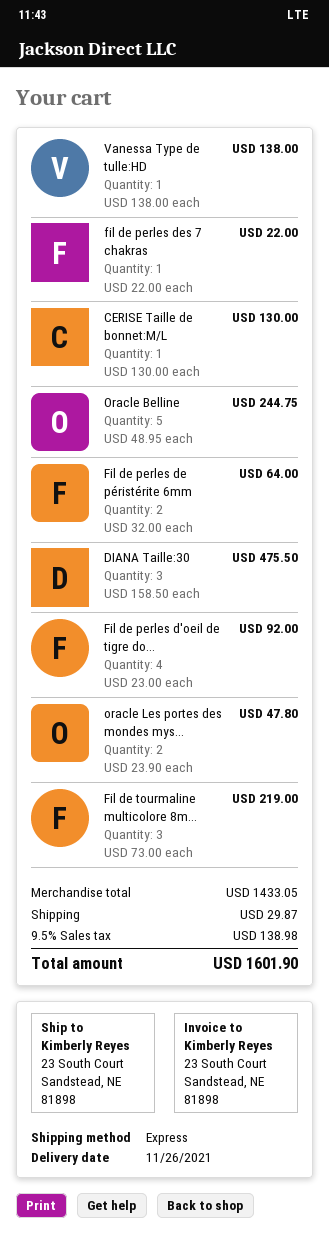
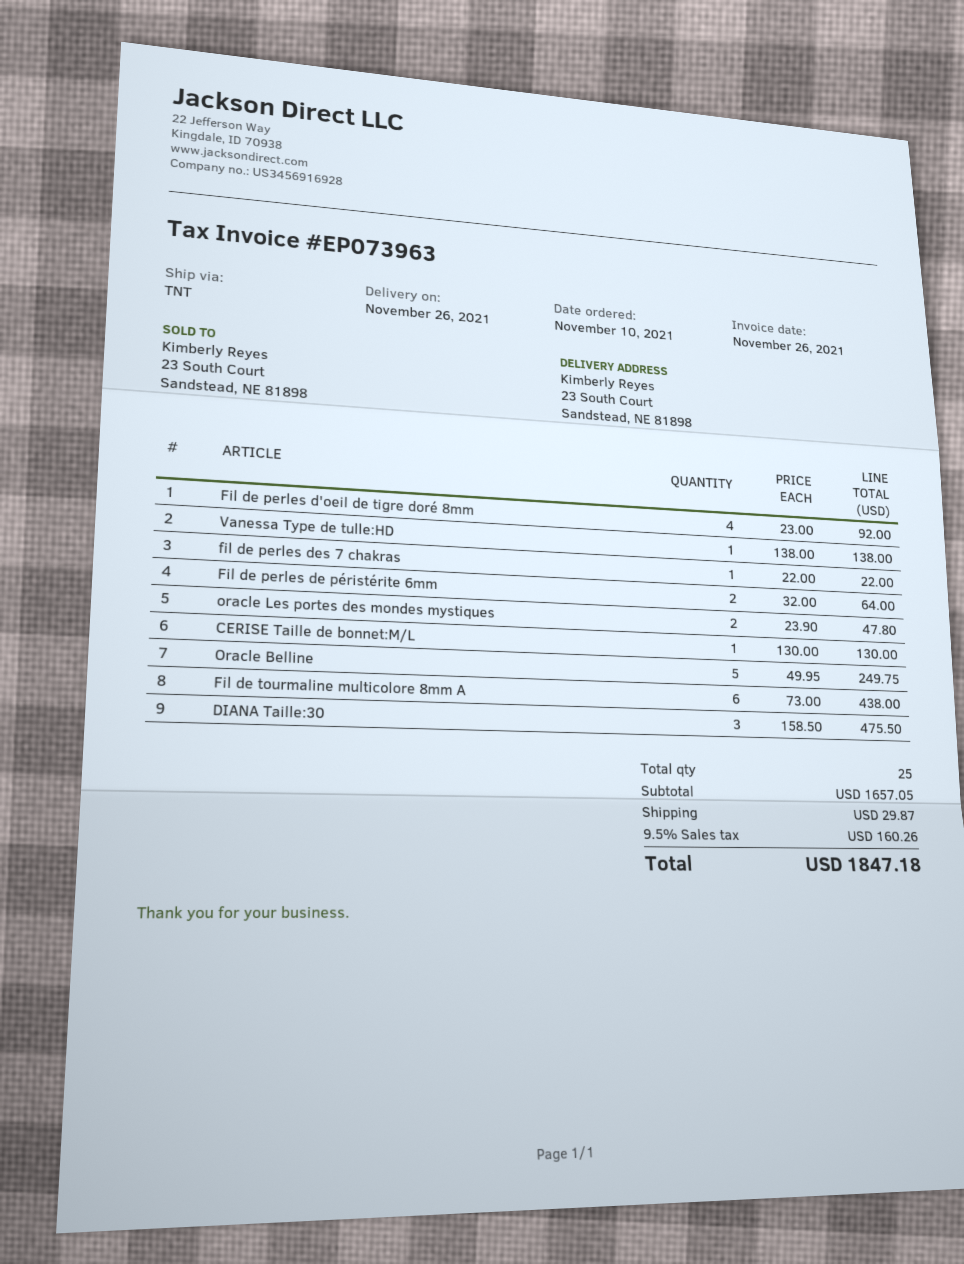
shipping method: express -> TNT
Oracle Belline: 5 x 48.95 = 244.75 -> 5 x 49.95 = 249.75
Fil de tourmaline multicolore 8m...: 3 x 73.00 = 219.00 -> 6 x 73.00 = 438.00
subtotal: 1433.05 -> 1657.05
tax: 9.5% = 138.98 -> 9.5% = 160.26
total: 1601.90 -> 1847.18

